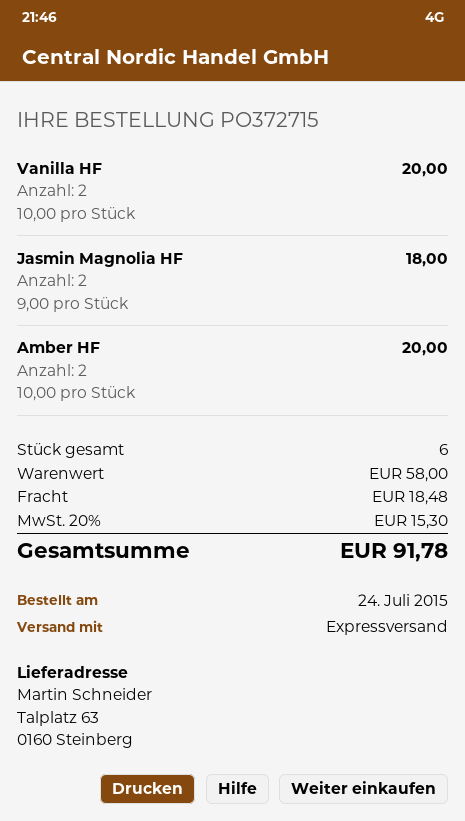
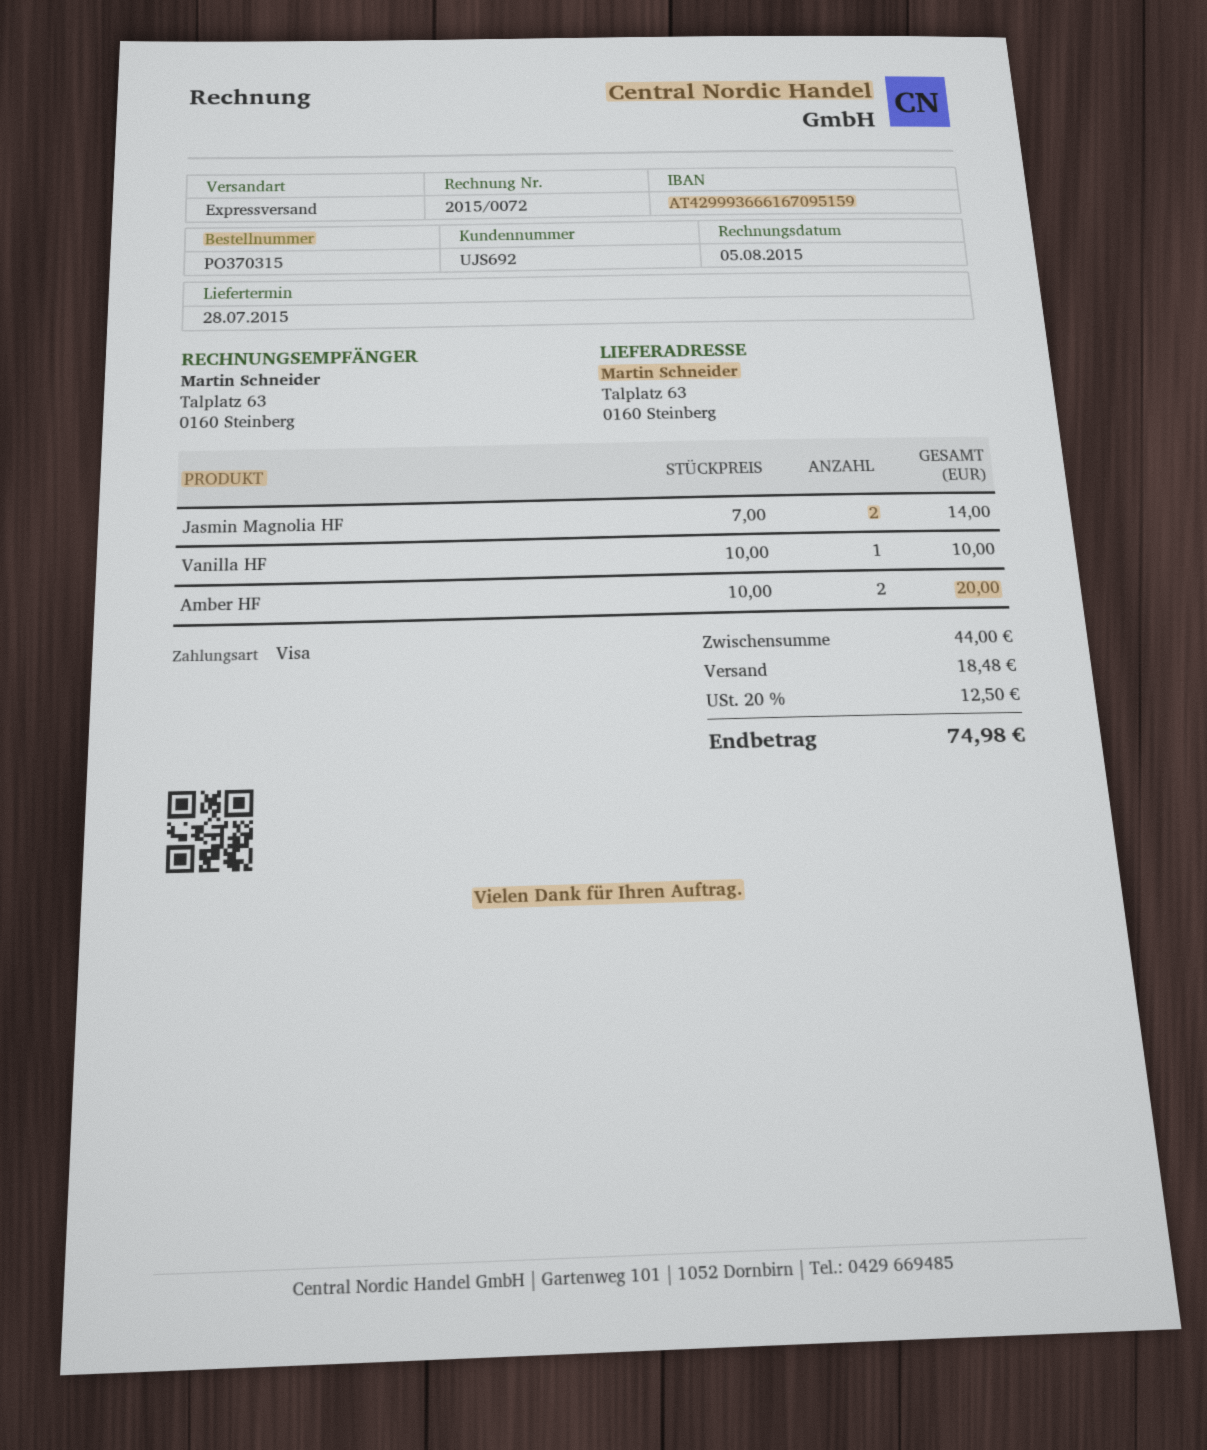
order number: PO372715 -> PO370315
Vanilla HF: 2 x 10.00 = 20.00 -> 1 x 10.00 = 10.00
Jasmin Magnolia HF: 2 x 9.00 = 18.00 -> 2 x 7.00 = 14.00
subtotal: 58.00 -> 44.00
tax: 20% = 15.30 -> 20% = 12.50
total: 91.78 -> 74.98

